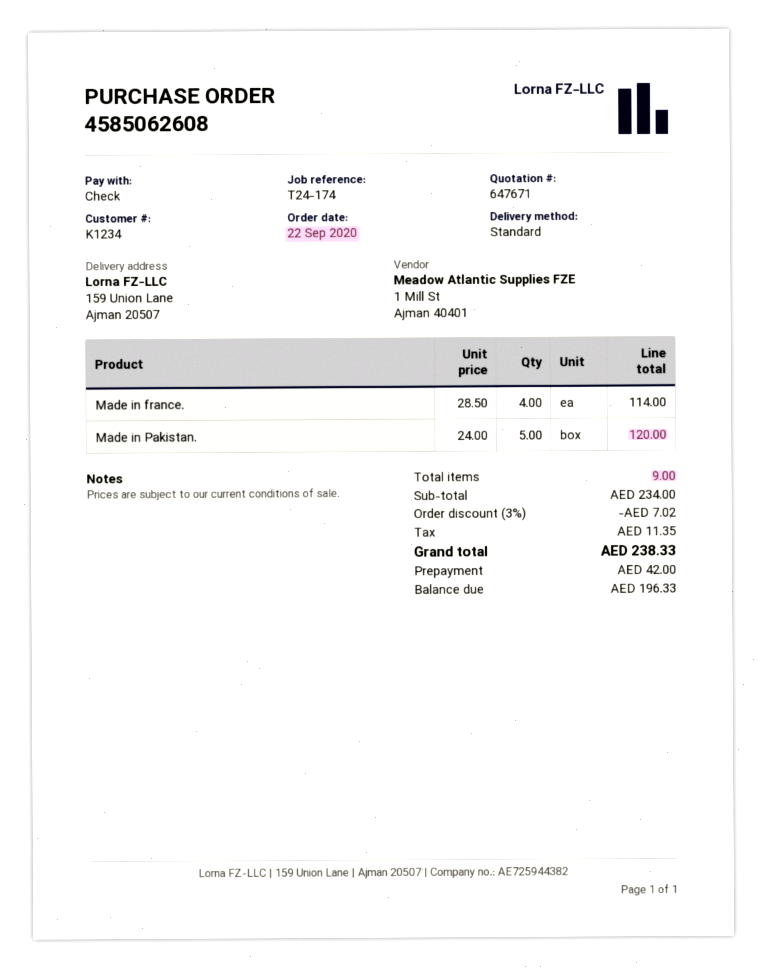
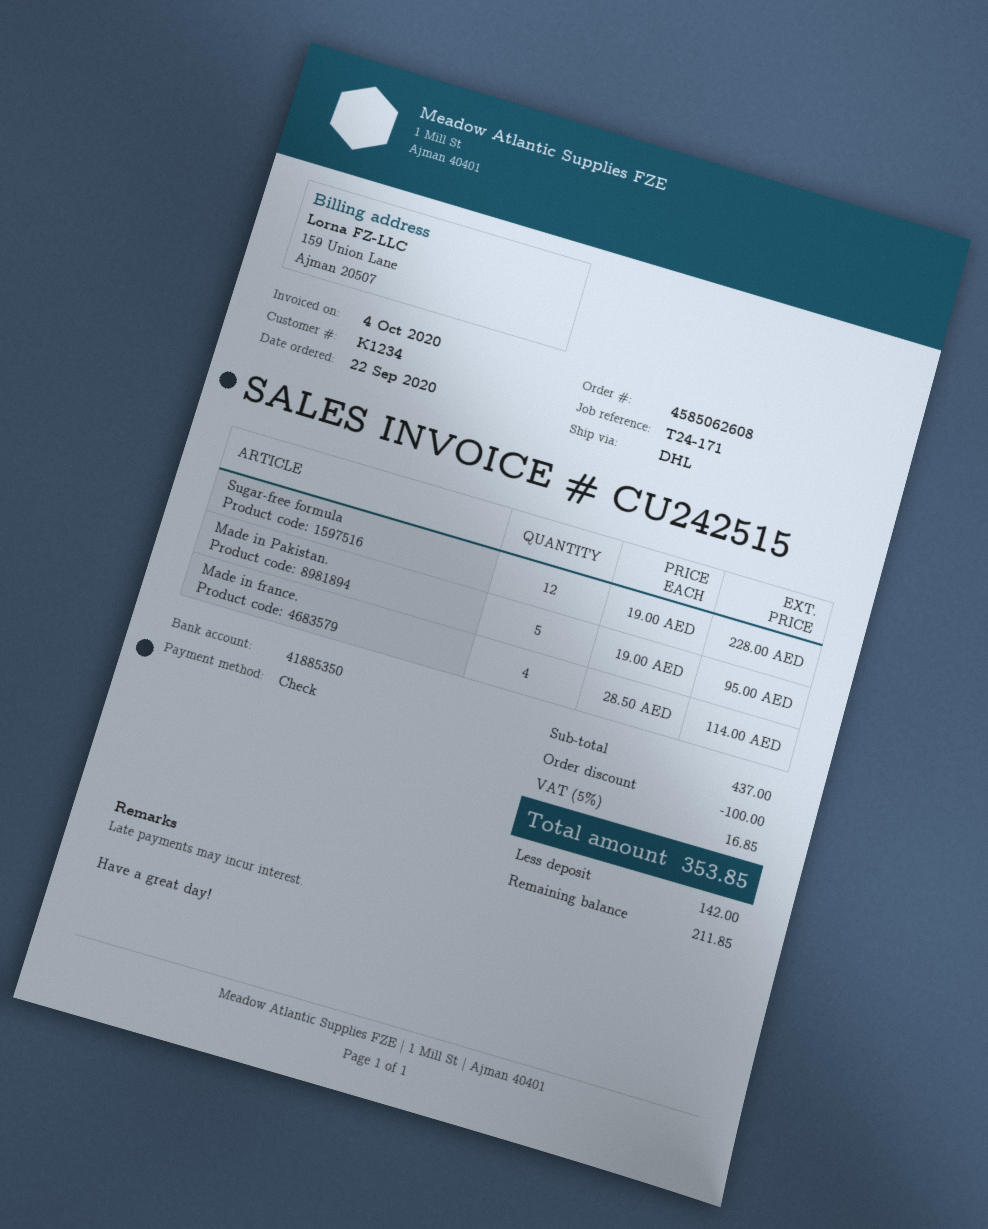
reference: T24-174 -> T24-171
shipping method: standard -> DHL
Made in Pakistan.: 5 x 24.00 = 120.00 -> 5 x 19.00 = 95.00
Sugar-free formula: none -> 12 x 19.00 = 228.00
subtotal: 234.00 -> 437.00
discount: 7.02 -> 100.00
tax: 11.35 -> 16.85
total: 238.33 -> 353.85
deposit: 42.00 -> 142.00
balance: 196.33 -> 211.85

